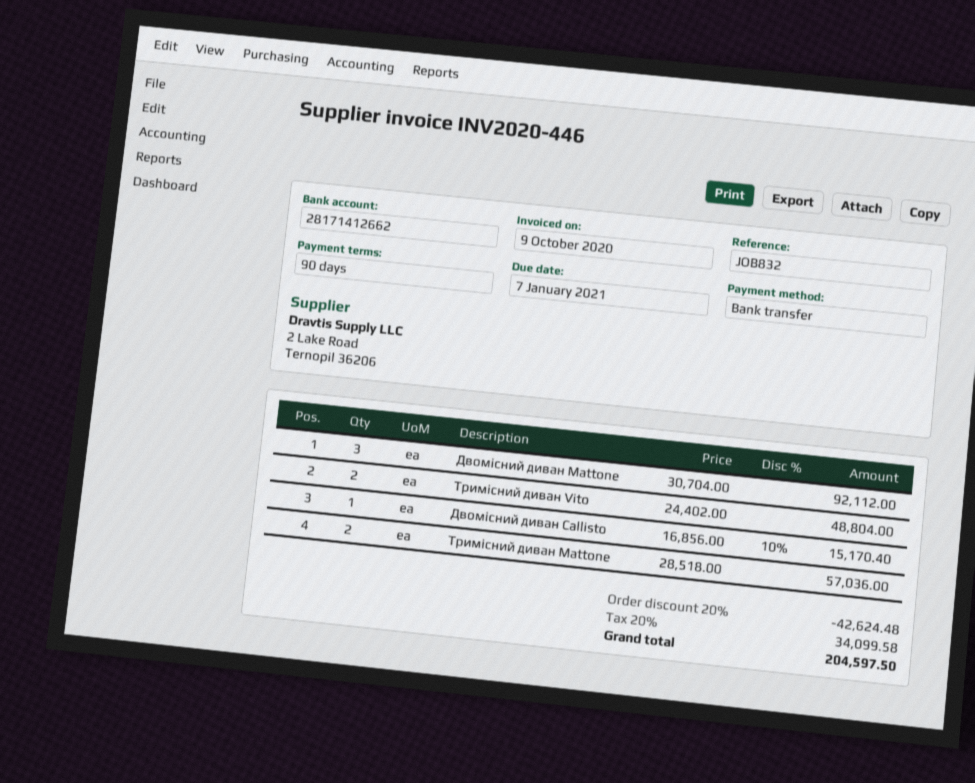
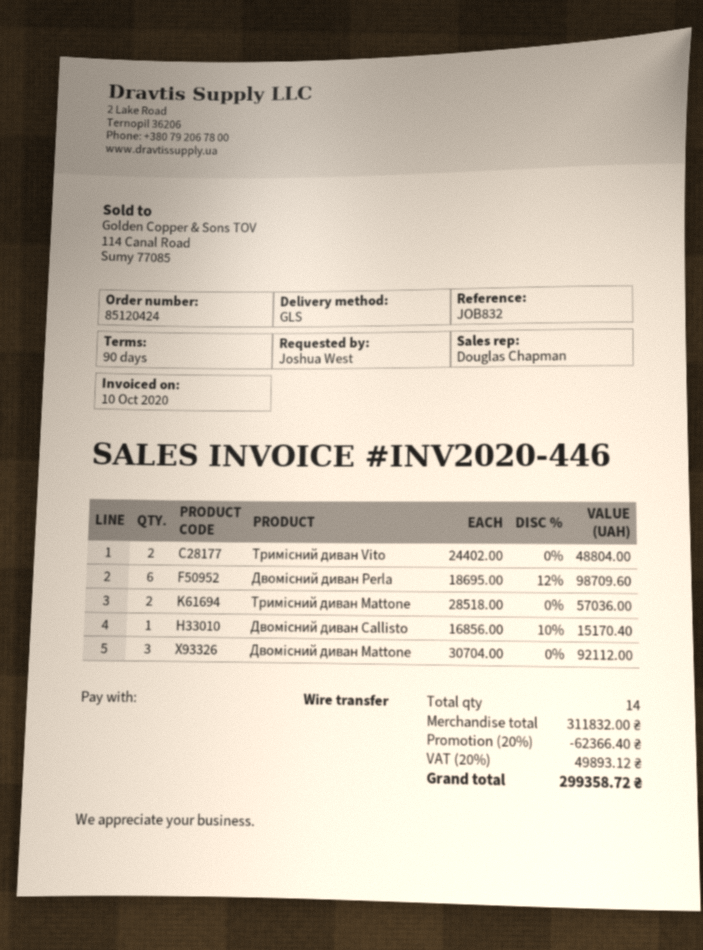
invoice date: 2020-10-09 -> 2020-10-10
Двомісний диван Perla: none -> 6 x 18695.00 - 12% = 98709.60
discount: 20% = 42624.48 -> 20% = 62366.40
tax: 20% = 34099.58 -> 20% = 49893.12
total: 204597.50 -> 299358.72

